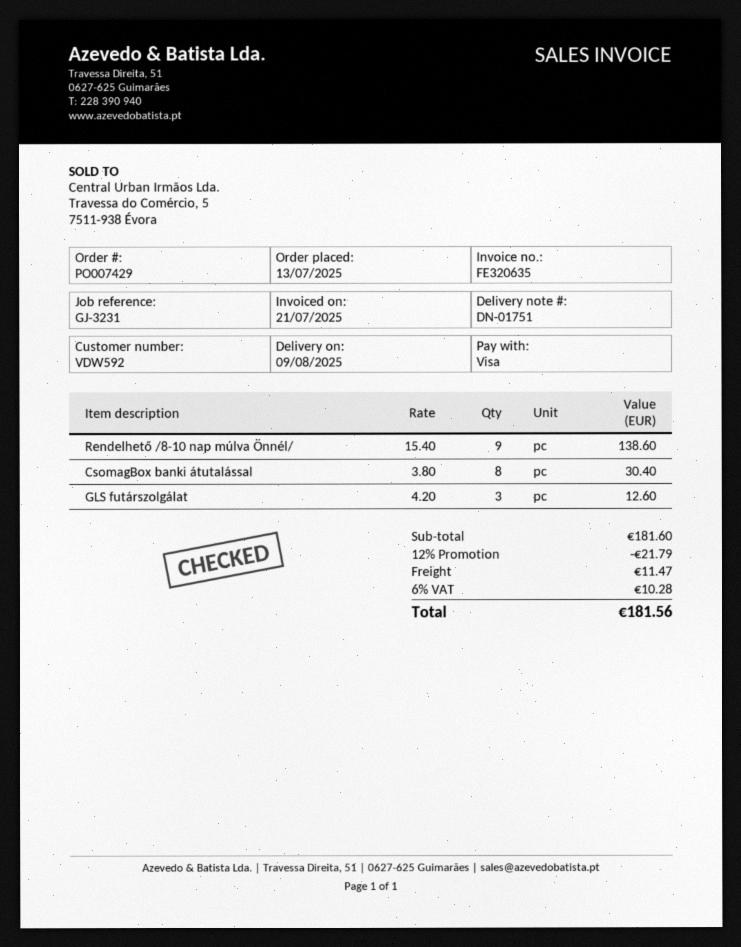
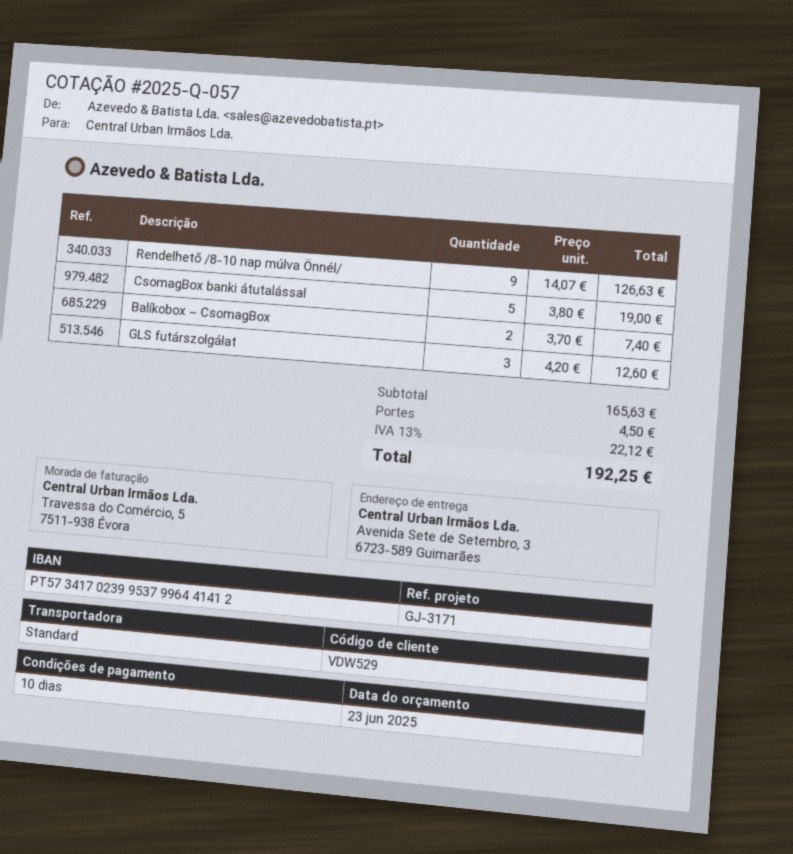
customer number: VDW592 -> VDW529
reference: GJ-3231 -> GJ-3171
Rendelhető /8-10 nap múlva Önnél/: 9 x 15.40 = 138.60 -> 9 x 14.07 = 126.63
CsomagBox banki átutalással: 8 x 3.80 = 30.40 -> 5 x 3.80 = 19.00
Balíkobox – CsomagBox: none -> 2 x 3.70 = 7.40
subtotal: 181.60 -> 165.63
discount: 12% = 21.79 -> none
shipping: 11.47 -> 4.50
tax: 6% = 10.28 -> 13% = 22.12
total: 181.56 -> 192.25

